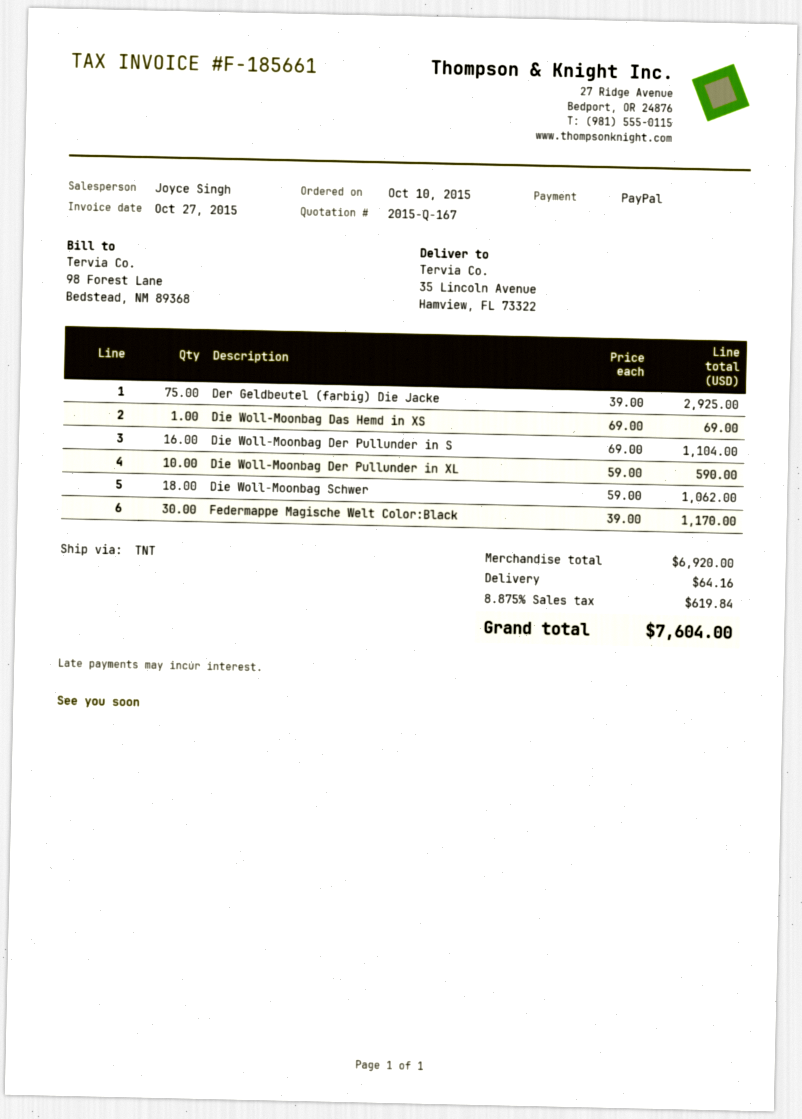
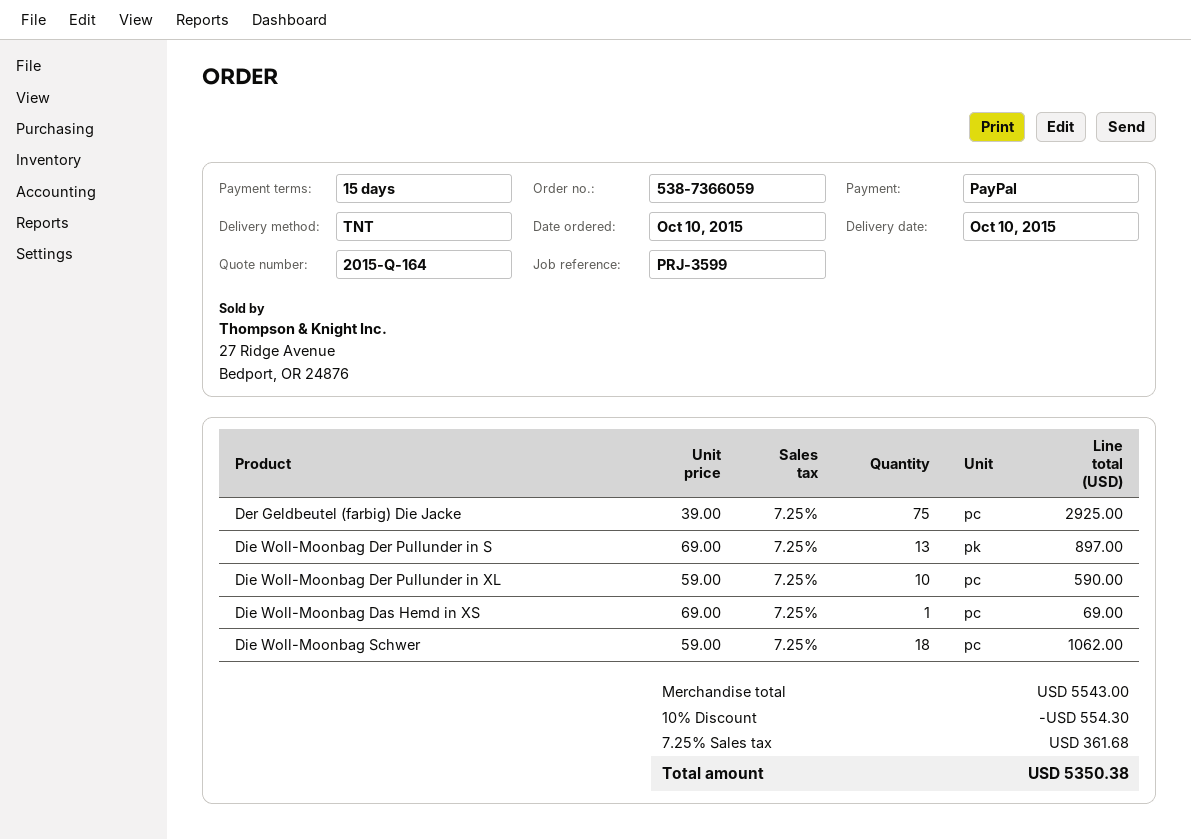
quote number: 2015-Q-167 -> 2015-Q-164
Die Woll-Moonbag Der Pullunder in S: 16 x 69.00 = 1104.00 -> 13 x 69.00 = 897.00
Federmappe Magische Welt Color:Black: 30 x 39.00 = 1170.00 -> none
subtotal: 6920.00 -> 5543.00
discount: none -> 10% = 554.30
shipping: 64.16 -> none
tax: 8.875% = 619.84 -> 7.25% = 361.68
total: 7604.00 -> 5350.38

